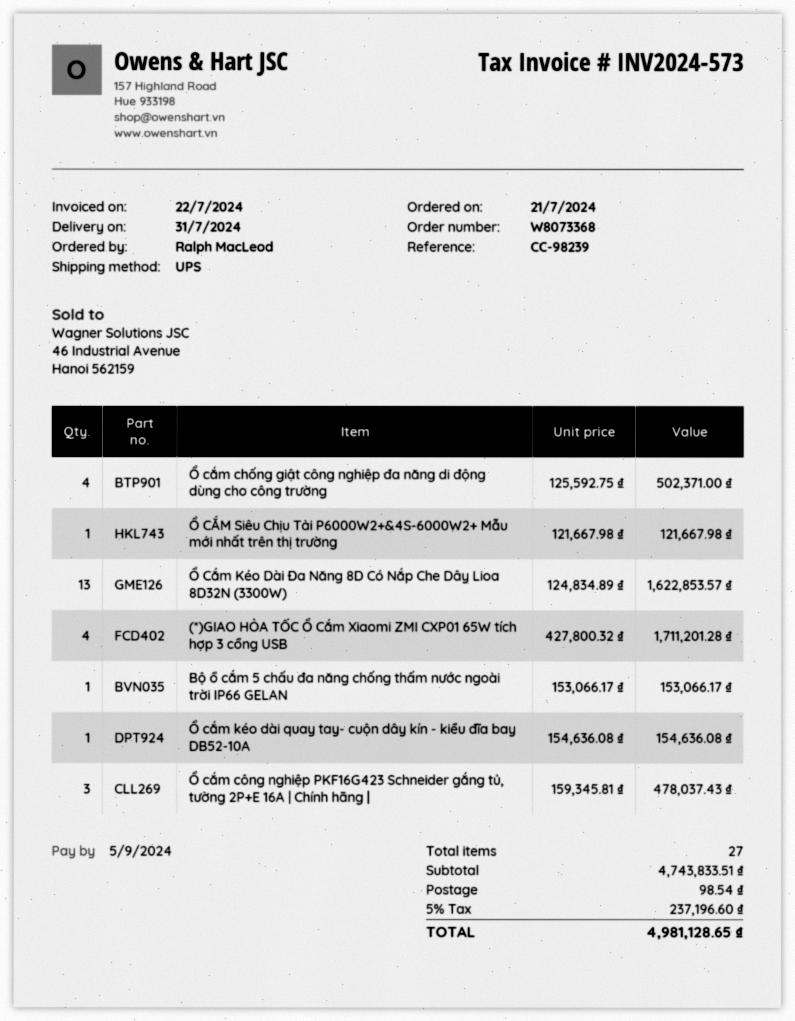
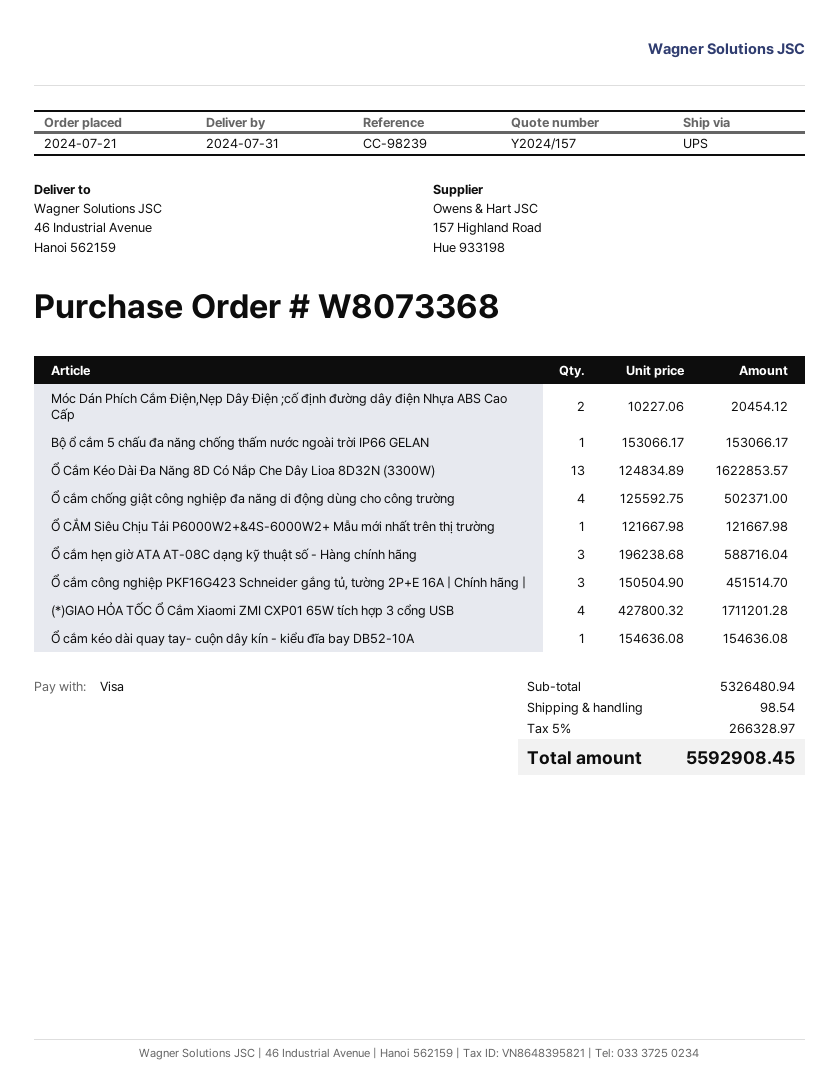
Ổ cắm công nghiệp PKF16G423 Schneider gắng tủ, tường 2P+E 16A | Chính hãng |: 3 x 159345.81 = 478037.43 -> 3 x 150504.90 = 451514.70
Móc Dán Phích Cắm Điện,Nẹp Dây Điện ;cố định đường dây điện Nhựa ABS Cao Cấp: none -> 2 x 10227.06 = 20454.12
Ổ cắm hẹn giờ ATA AT-08C dạng kỹ thuật số - Hàng chính hãng: none -> 3 x 196238.68 = 588716.04
subtotal: 4743833.51 -> 5326480.94
tax: 5% = 237196.60 -> 5% = 266328.97
total: 4981128.65 -> 5592908.45

